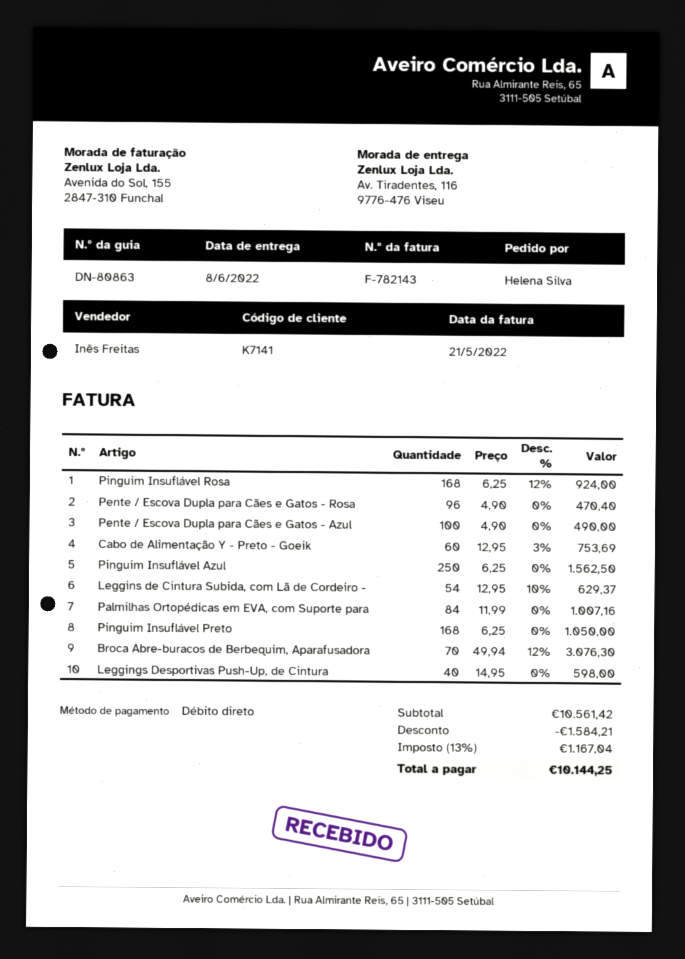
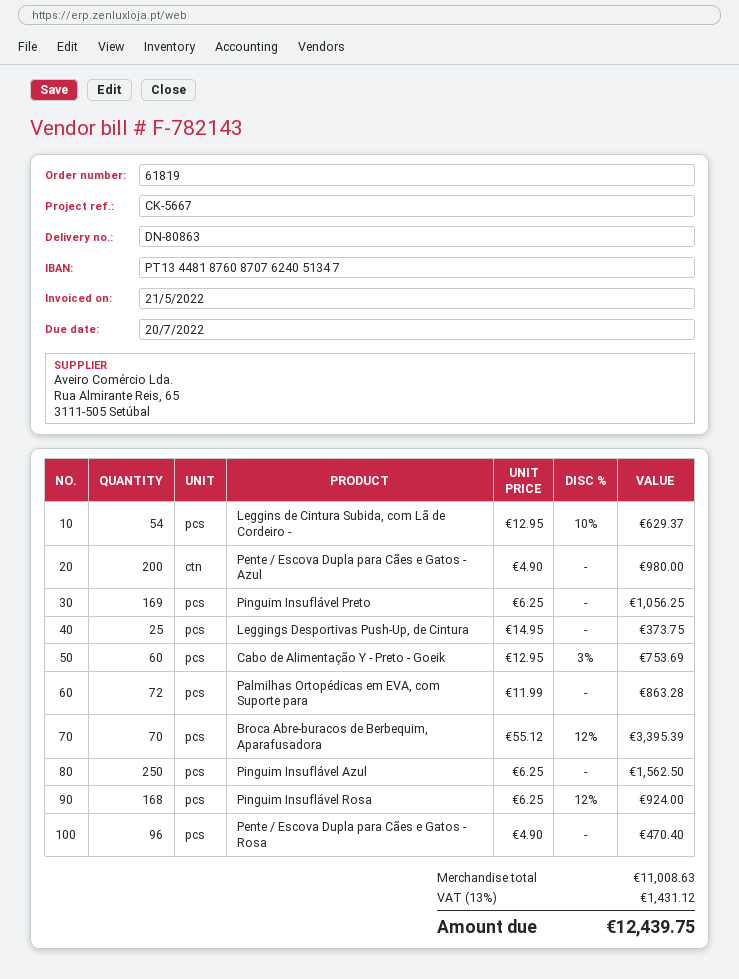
Pente / Escova Dupla para Cães e Gatos - Azul: 100 x 4.90 = 490.00 -> 200 x 4.90 = 980.00
Palmilhas Ortopédicas em EVA, com Suporte para: 84 x 11.99 = 1007.16 -> 72 x 11.99 = 863.28
Pinguim Insuflável Preto: 168 x 6.25 = 1050.00 -> 169 x 6.25 = 1056.25
Broca Abre-buracos de Berbequim, Aparafusadora: 70 x 49.94 - 12% = 3076.30 -> 70 x 55.12 - 12% = 3395.39
Leggings Desportivas Push-Up, de Cintura: 40 x 14.95 = 598.00 -> 25 x 14.95 = 373.75
subtotal: 10561.42 -> 11008.63
discount: 1584.21 -> none
tax: 13% = 1167.04 -> 13% = 1431.12
total: 10144.25 -> 12439.75

